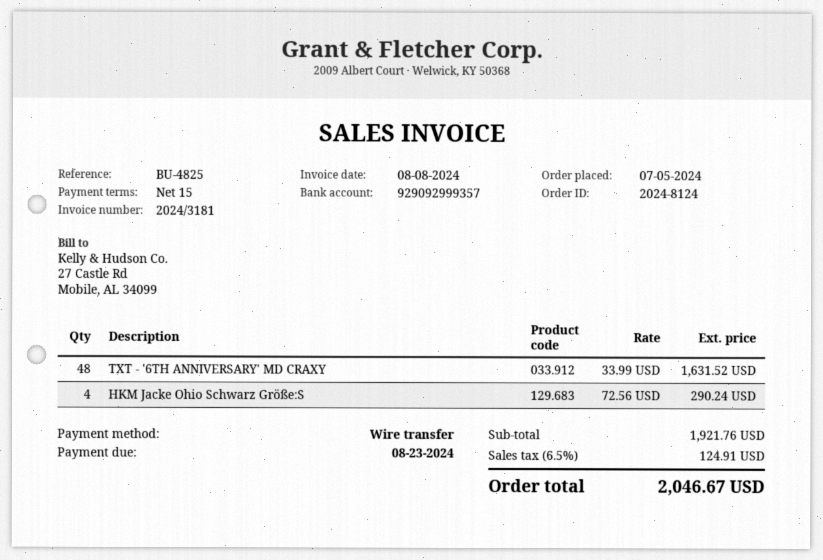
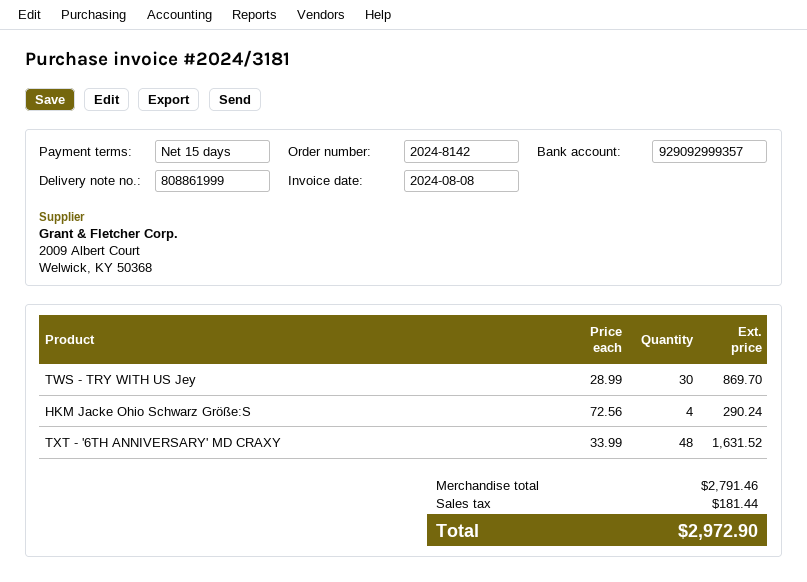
order number: 2024-8124 -> 2024-8142
TWS - TRY WITH US Jey: none -> 30 x 28.99 = 869.70
subtotal: 1921.76 -> 2791.46
tax: 124.91 -> 181.44
total: 2046.67 -> 2972.90

